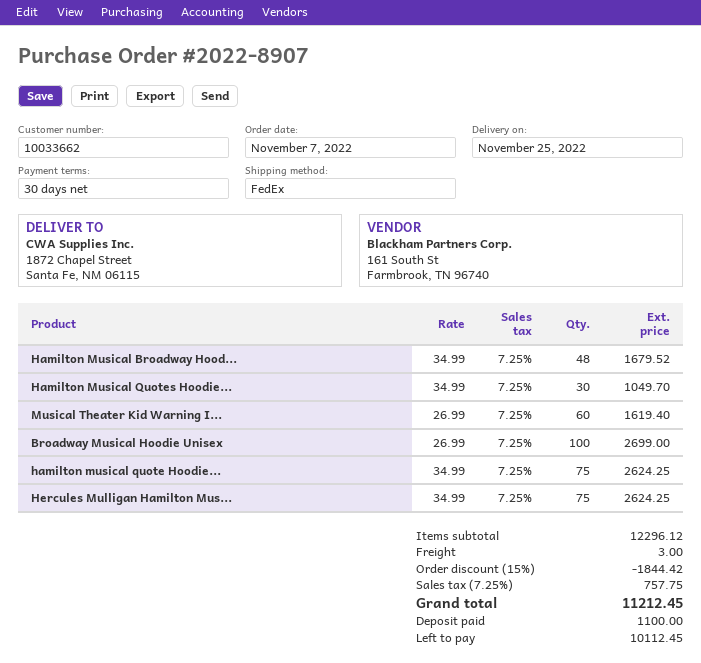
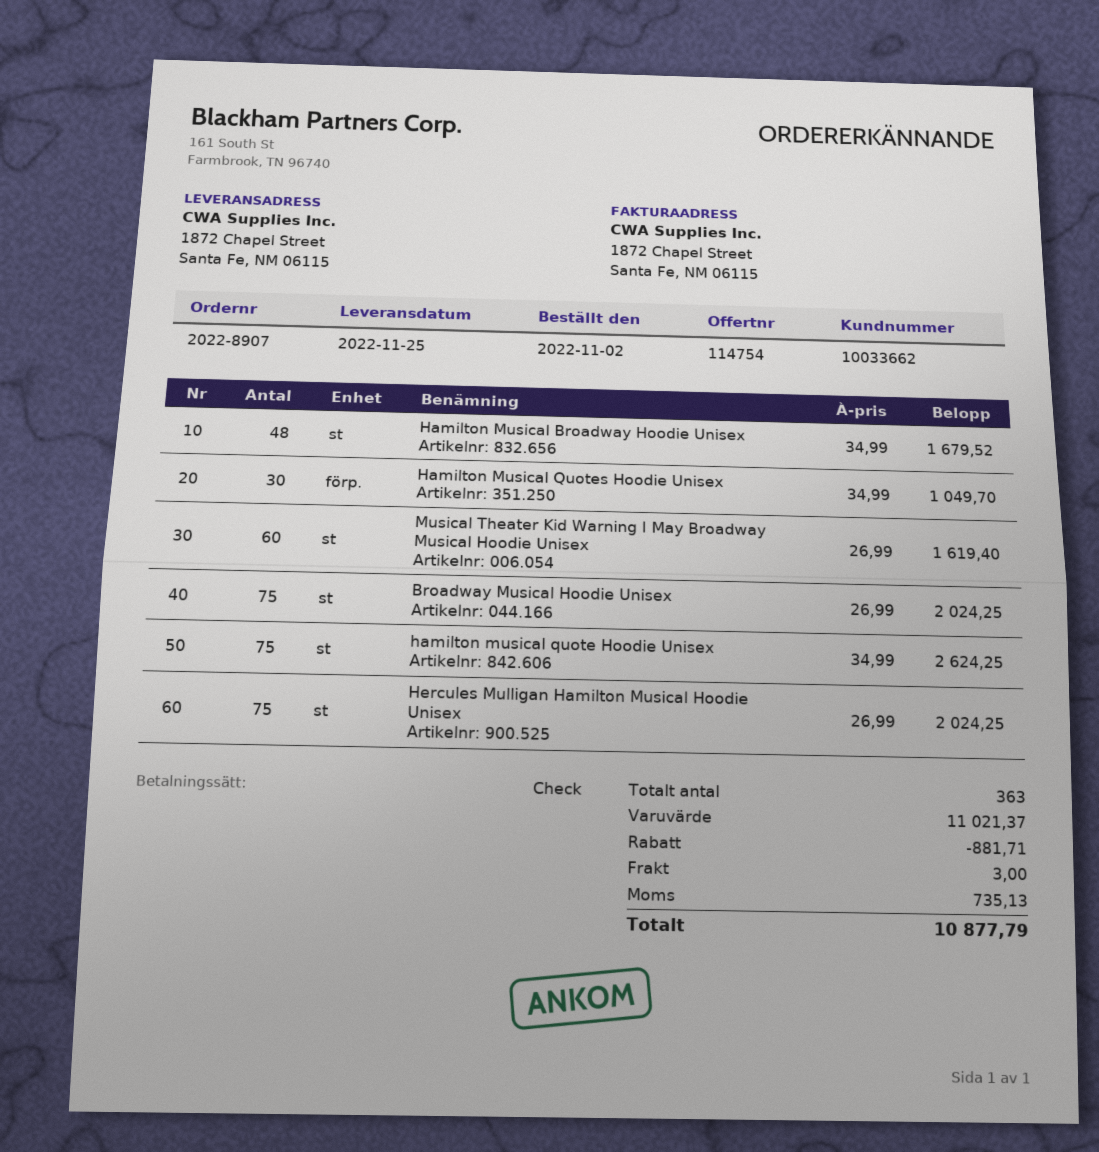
order date: 2022-11-07 -> 2022-11-02
Broadway Musical Hoodie Unisex: 100 x 26.99 = 2699.00 -> 75 x 26.99 = 2024.25
Hercules Mulligan Hamilton Mus...: 75 x 34.99 = 2624.25 -> 75 x 26.99 = 2024.25
subtotal: 12296.12 -> 11021.37
discount: 1844.42 -> 881.71
tax: 757.75 -> 735.13
total: 11212.45 -> 10877.79

